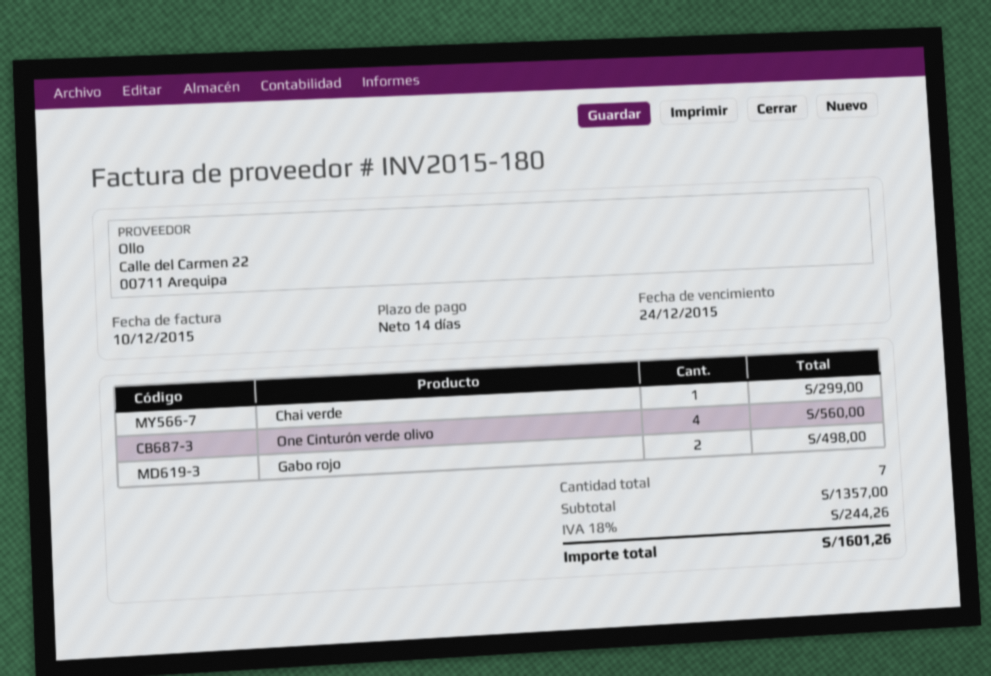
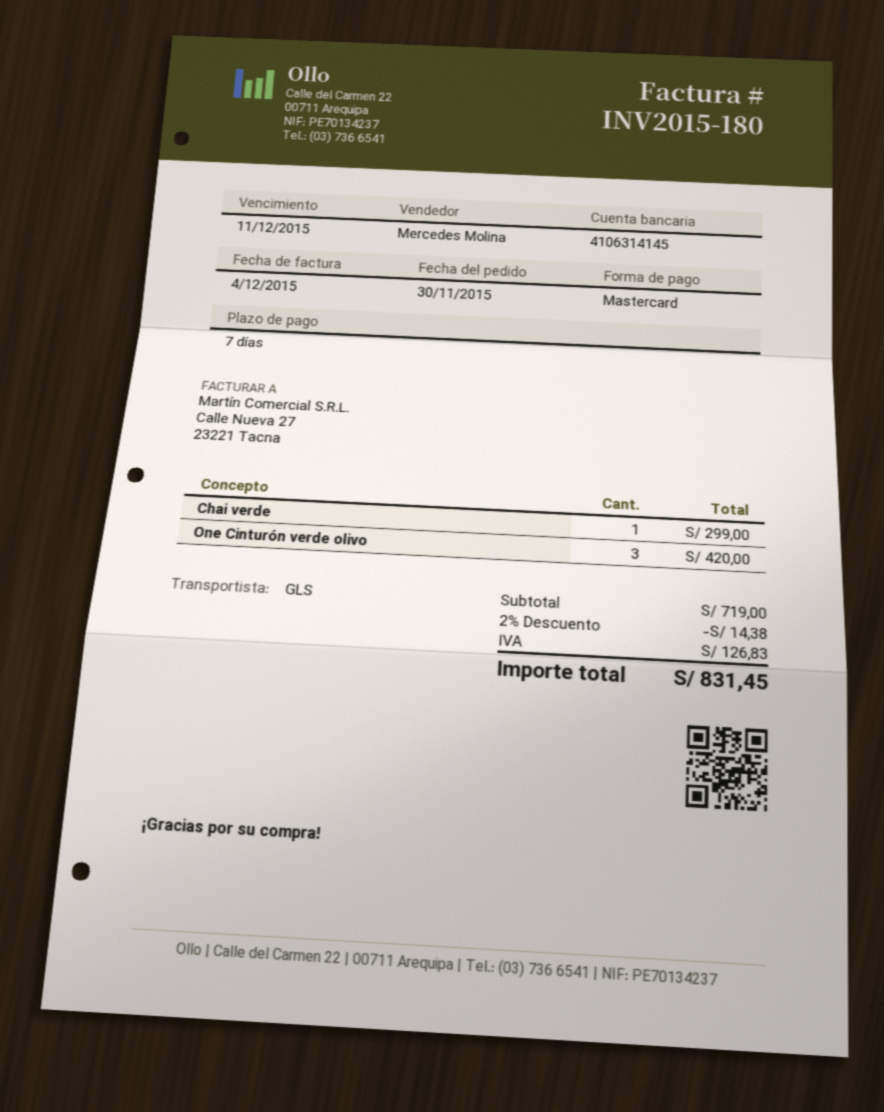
invoice date: 2015-12-10 -> 2015-12-04
payment terms: 14 days -> 7 days
due date: 2015-12-24 -> 2015-12-11
One Cinturón verde olivo: 4 for 560.00 -> 3 for 420.00
Gabo rojo: 2 for 498.00 -> none
subtotal: 1357.00 -> 719.00
discount: none -> 2% = 14.38
tax: 244.26 -> 126.83
total: 1601.26 -> 831.45

